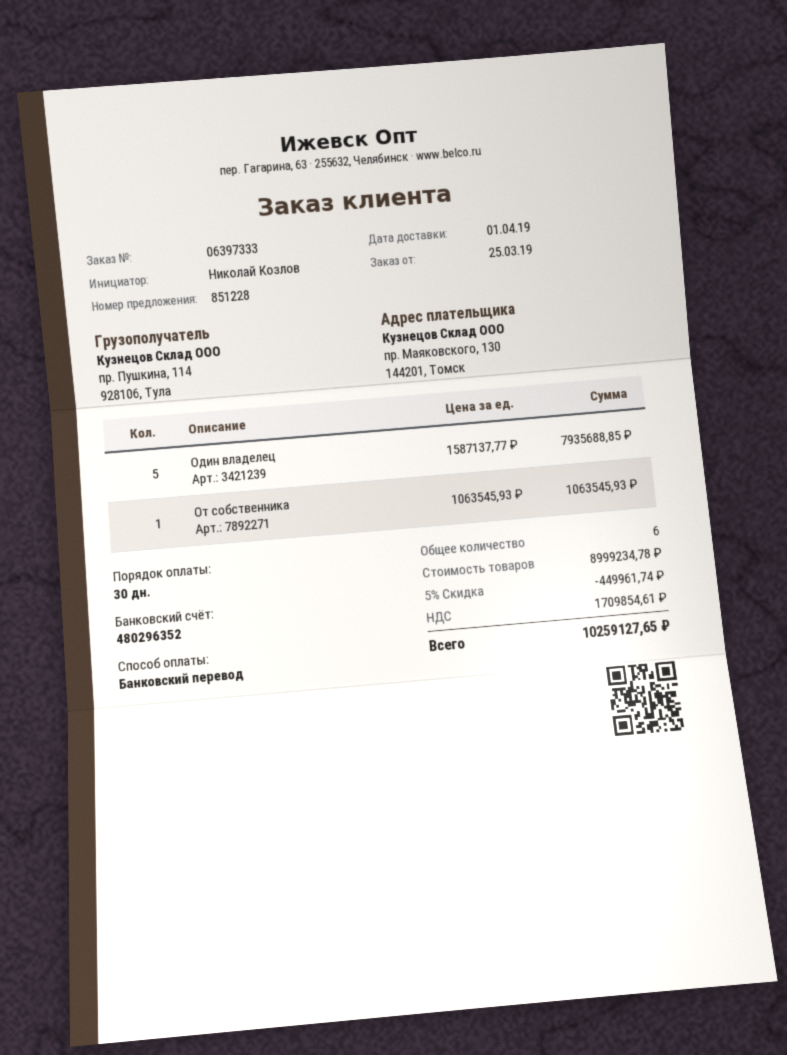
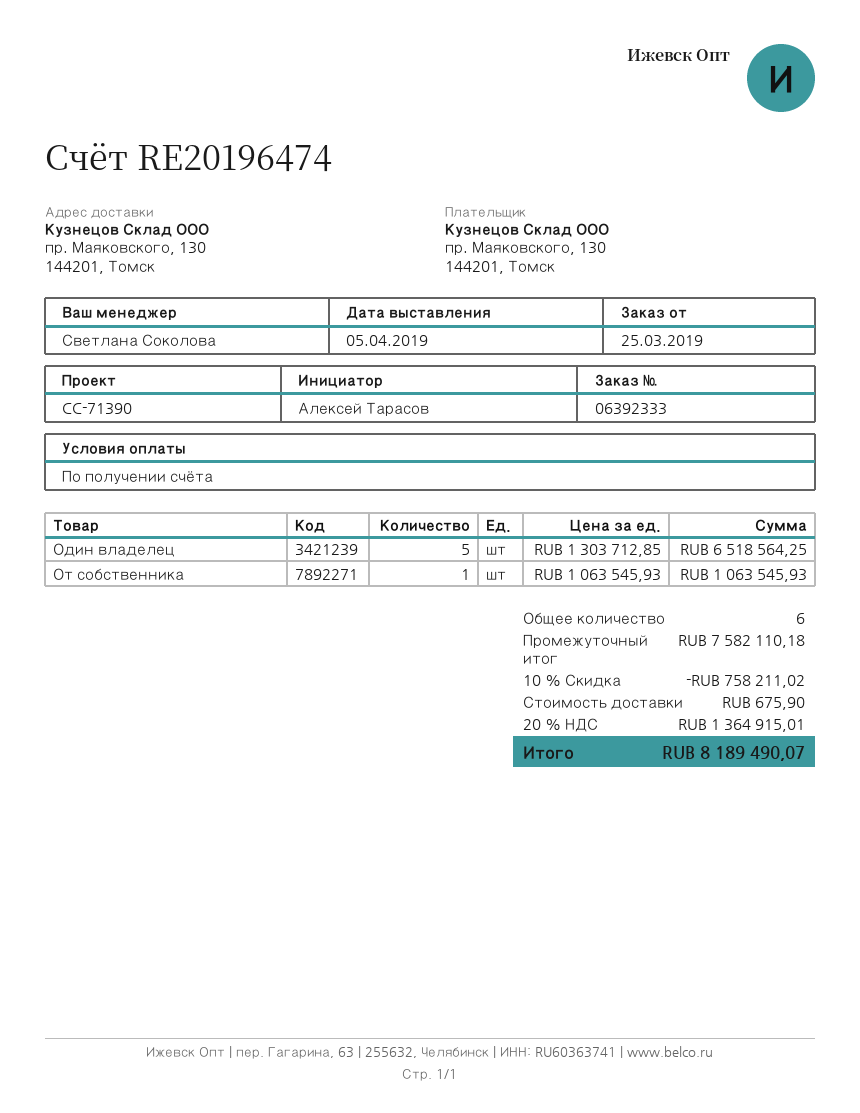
order number: 06397333 -> 06392333
payment terms: 30 days -> on receipt
ordered by: Николай Козлов -> Алексей Тарасов
ship to: пр. Пушкина, 114, 928106, Тула -> пр. Маяковского, 130, 144201, Томск
Один владелец: 5 x 1587137.77 = 7935688.85 -> 5 x 1303712.85 = 6518564.25
subtotal: 8999234.78 -> 7582110.18
discount: 5% = 449961.74 -> 10% = 758211.02
shipping: none -> 675.90
tax: 1709854.61 -> 1364915.01
total: 10259127.65 -> 8189490.07

